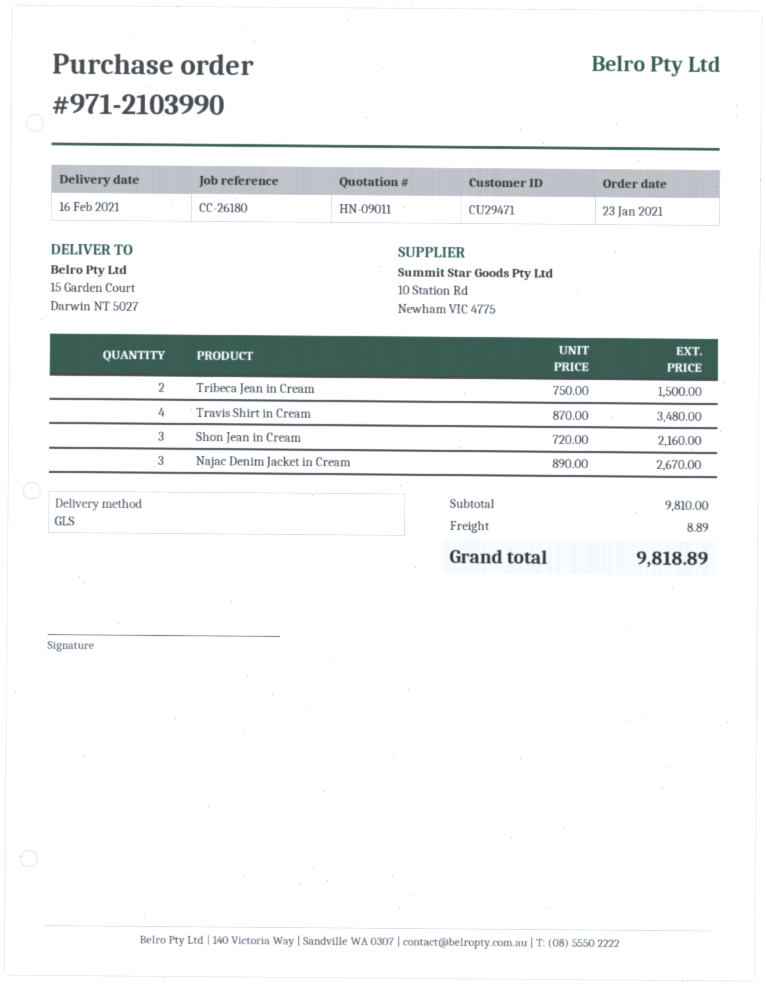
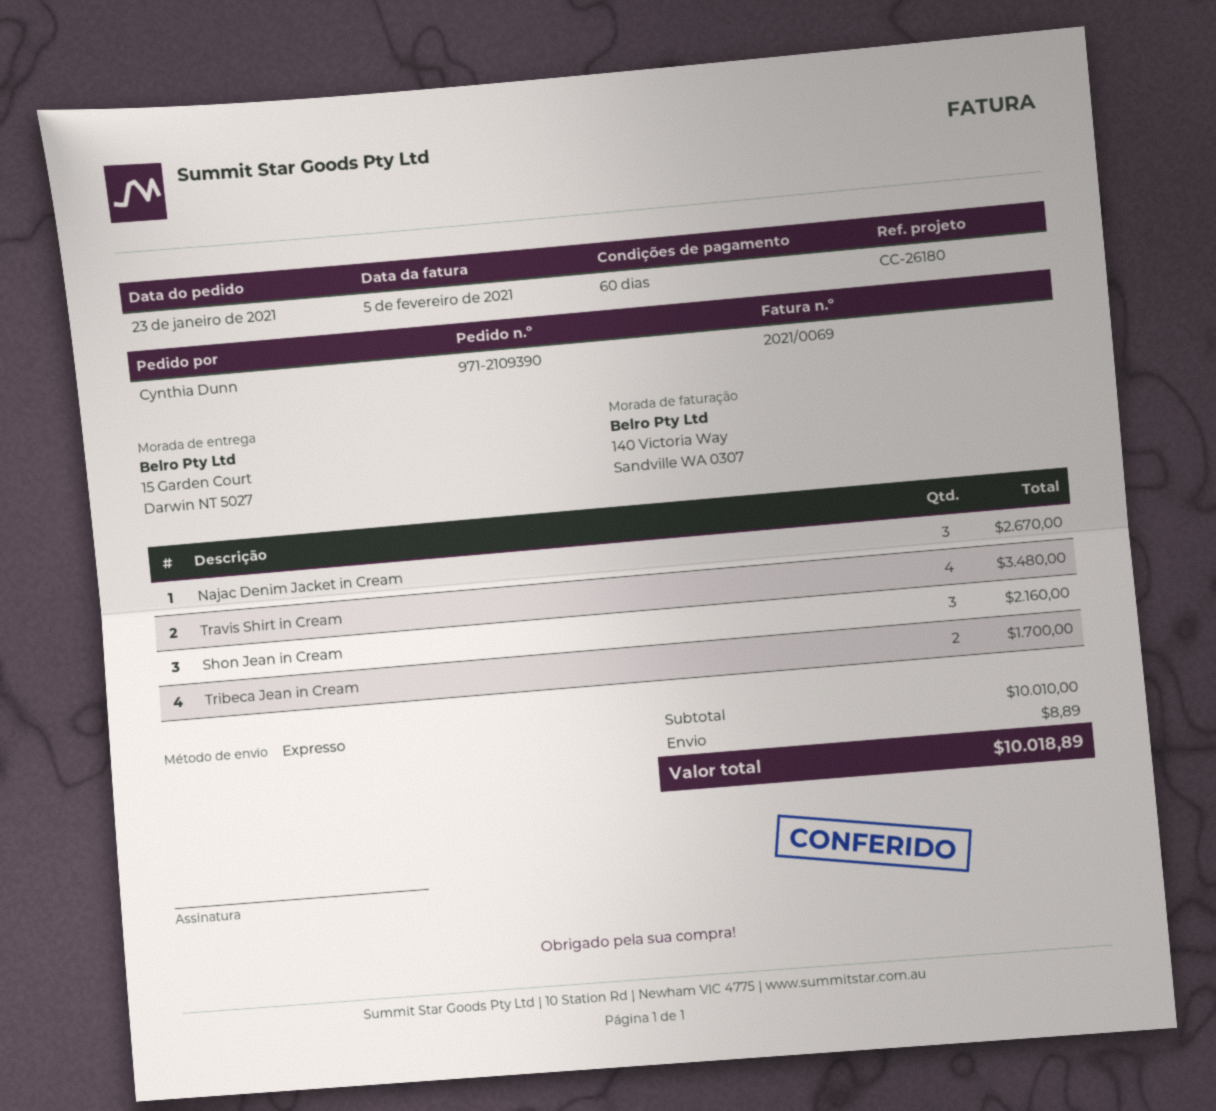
order number: 971-2103990 -> 971-2109390
shipping method: GLS -> express
Tribeca Jean in Cream: 2 for 1500.00 -> 2 for 1700.00
subtotal: 9810.00 -> 10010.00
total: 9818.89 -> 10018.89

